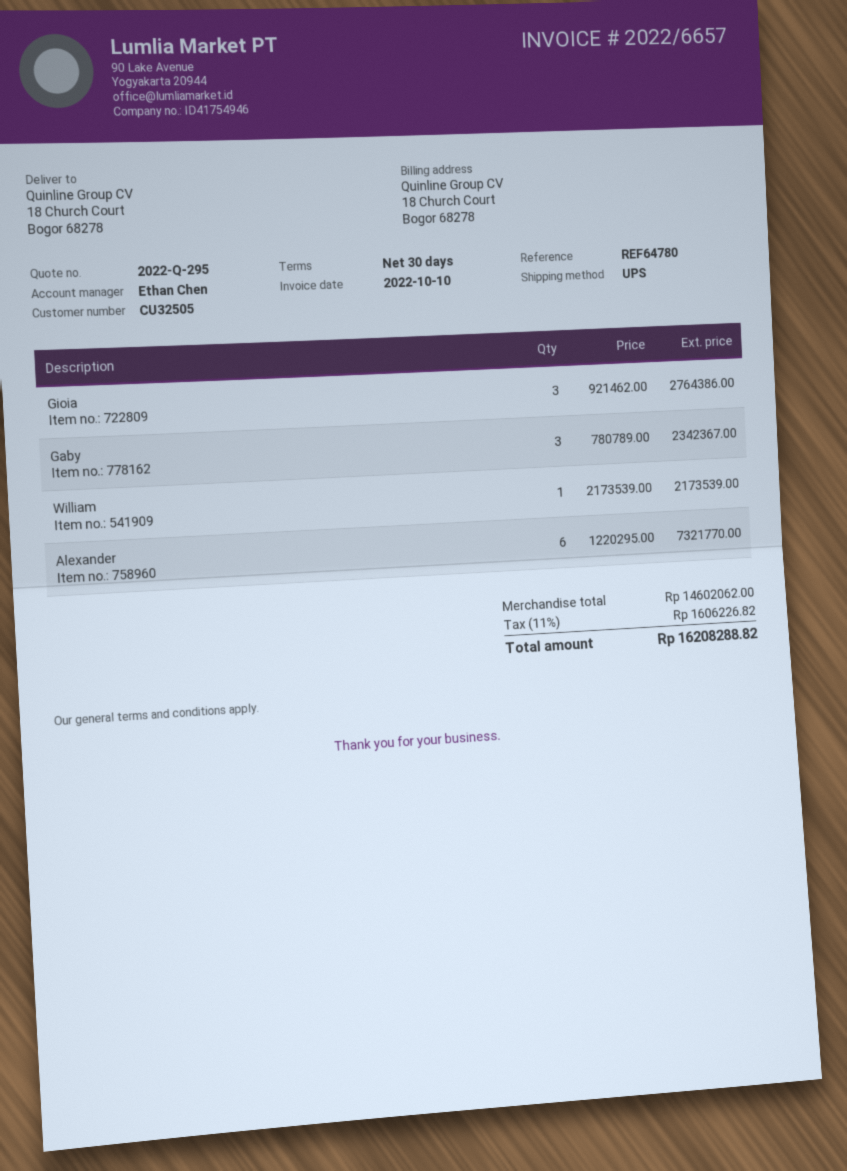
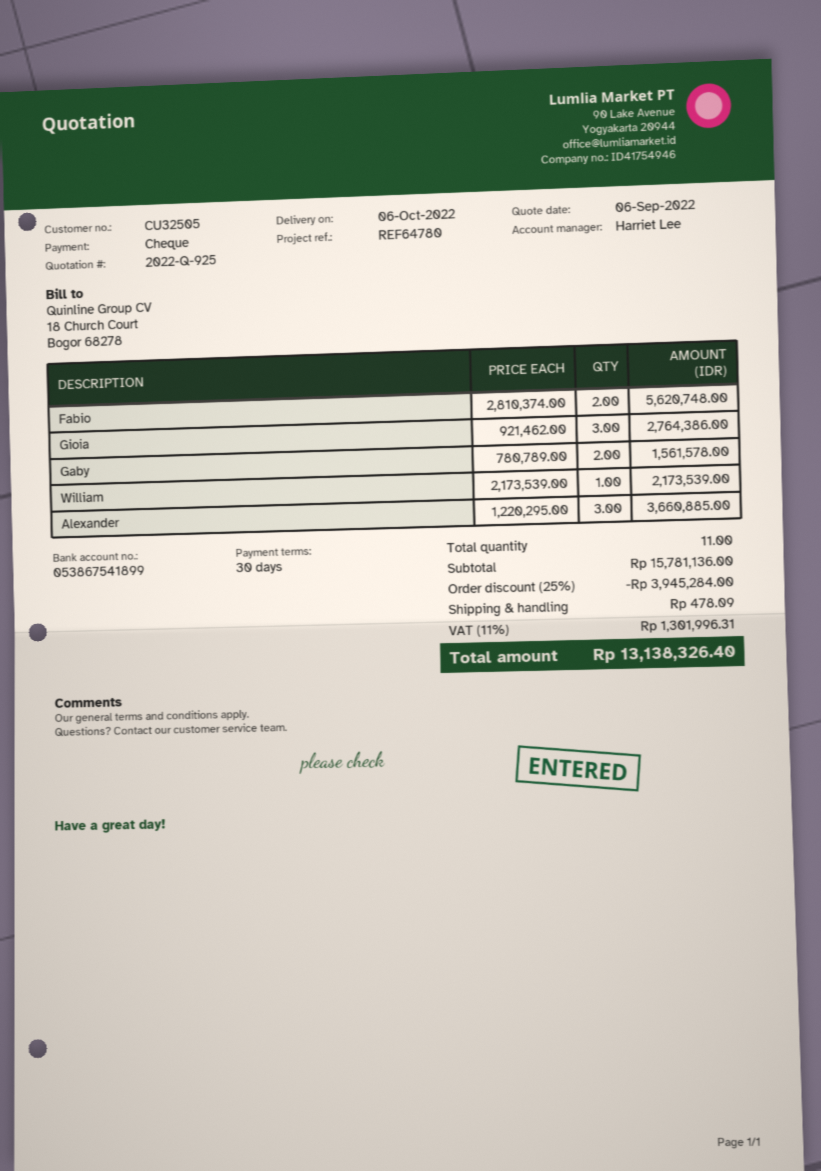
quote number: 2022-Q-295 -> 2022-Q-925
sales rep: Ethan Chen -> Harriet Lee
Gaby: 3 x 780789.00 = 2342367.00 -> 2 x 780789.00 = 1561578.00
Alexander: 6 x 1220295.00 = 7321770.00 -> 3 x 1220295.00 = 3660885.00
Fabio: none -> 2 x 2810374.00 = 5620748.00
subtotal: 14602062.00 -> 15781136.00
discount: none -> 25% = 3945284.00
shipping: none -> 478.09
tax: 11% = 1606226.82 -> 11% = 1301996.31
total: 16208288.82 -> 13138326.40

